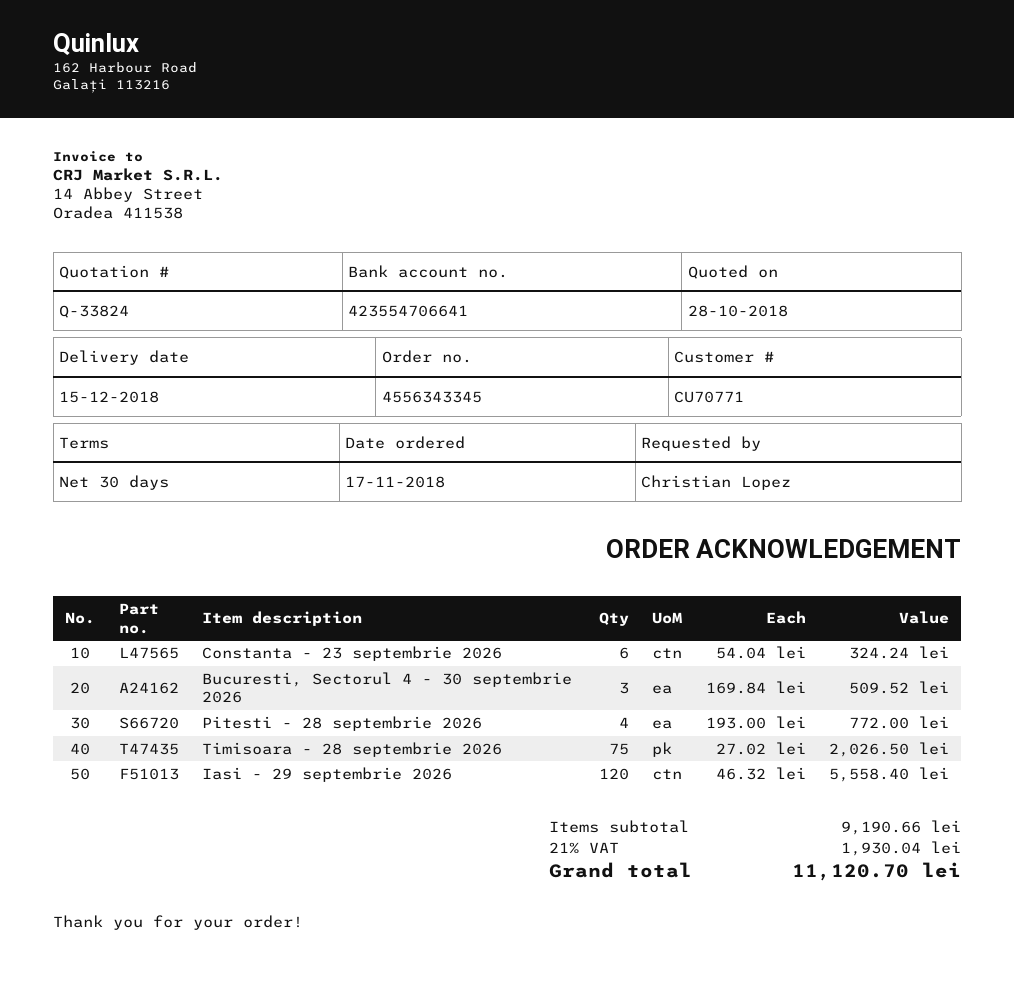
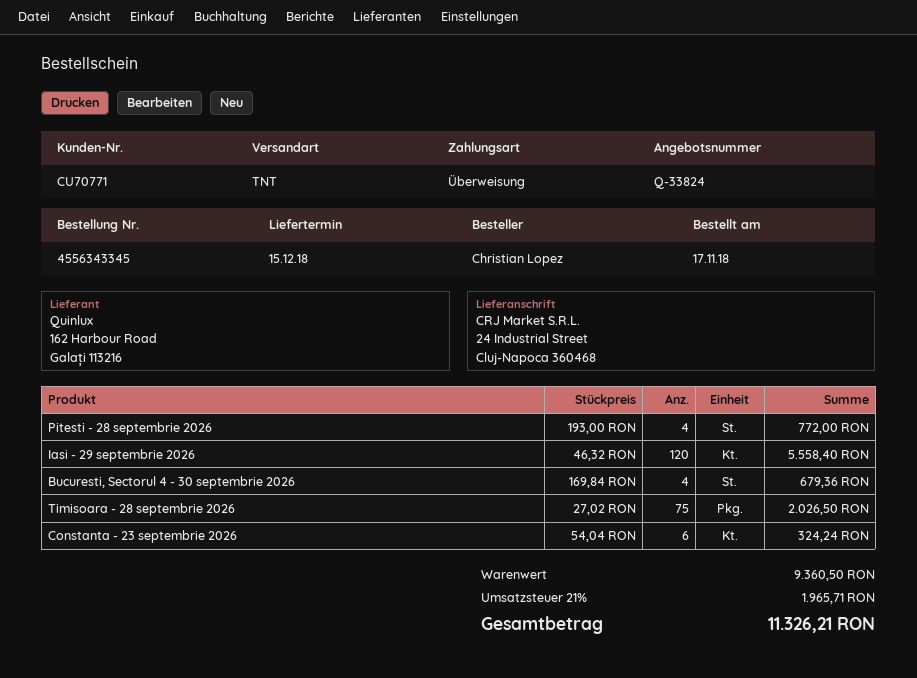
Bucuresti, Sectorul 4 - 30 septembrie 2026: 3 x 169.84 = 509.52 -> 4 x 169.84 = 679.36
subtotal: 9190.66 -> 9360.50
tax: 21% = 1930.04 -> 21% = 1965.71
total: 11120.70 -> 11326.21

